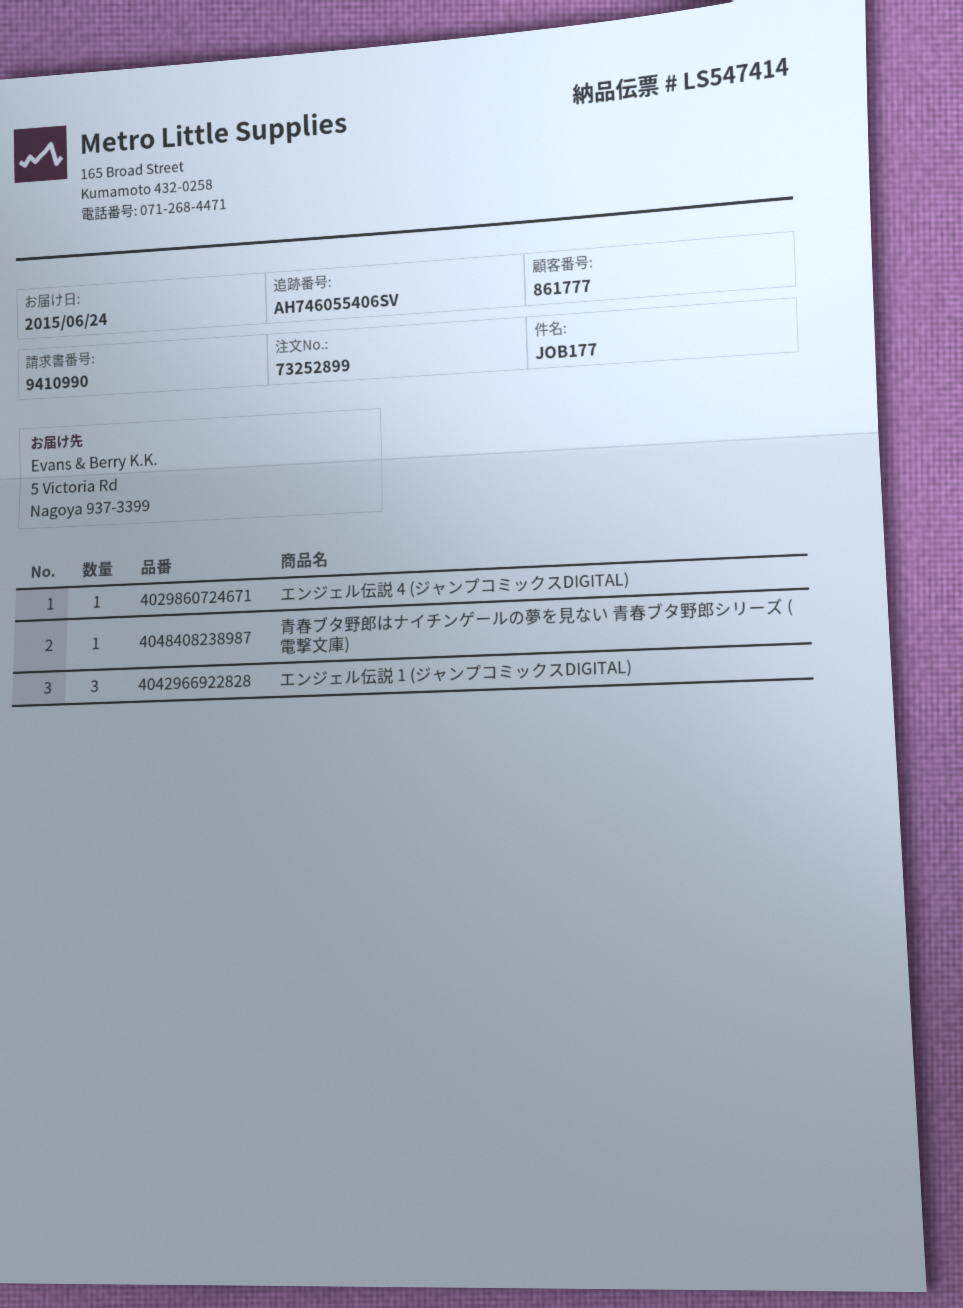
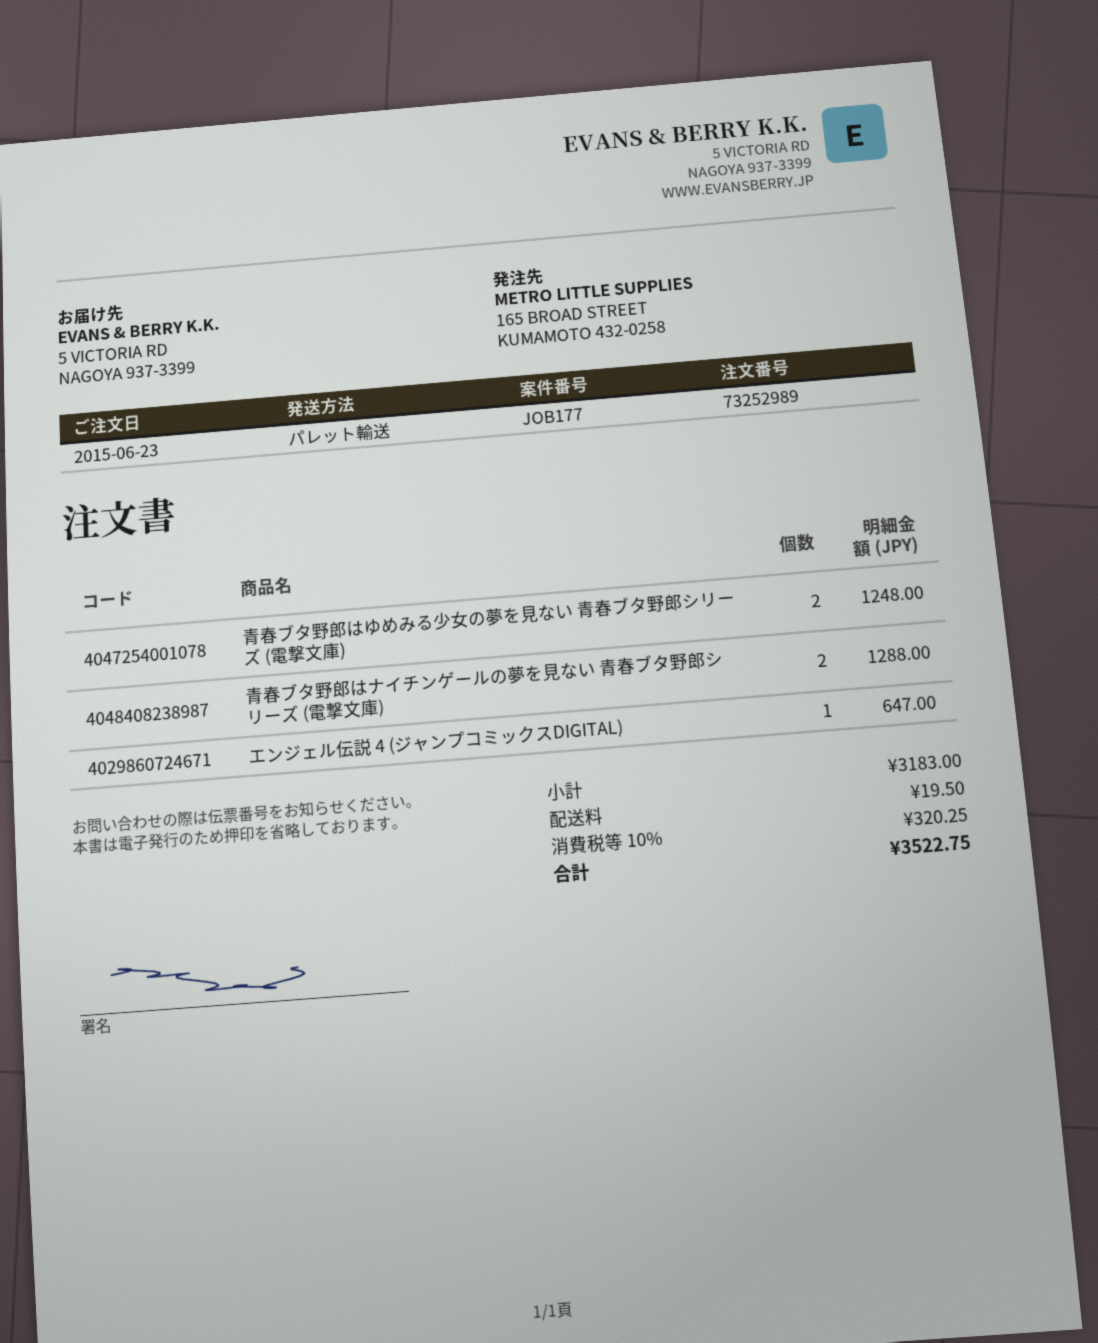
order number: 73252899 -> 73252989
青春ブタ野郎はナイチンゲールの夢を見ない 青春ブタ野郎シリーズ (電撃文庫): 1 -> 2
エンジェル伝説 1 (ジャンプコミックスDIGITAL): 3 -> none
青春ブタ野郎はゆめみる少女の夢を見ない 青春ブタ野郎シリーズ (電撃文庫): none -> 2

